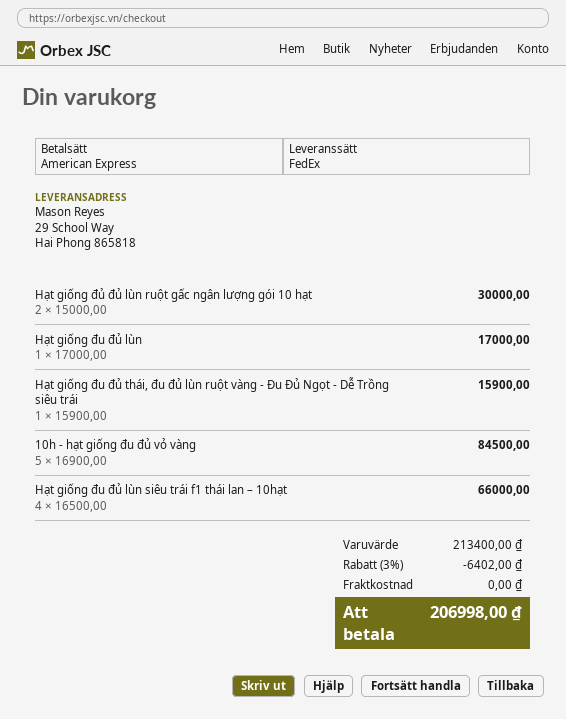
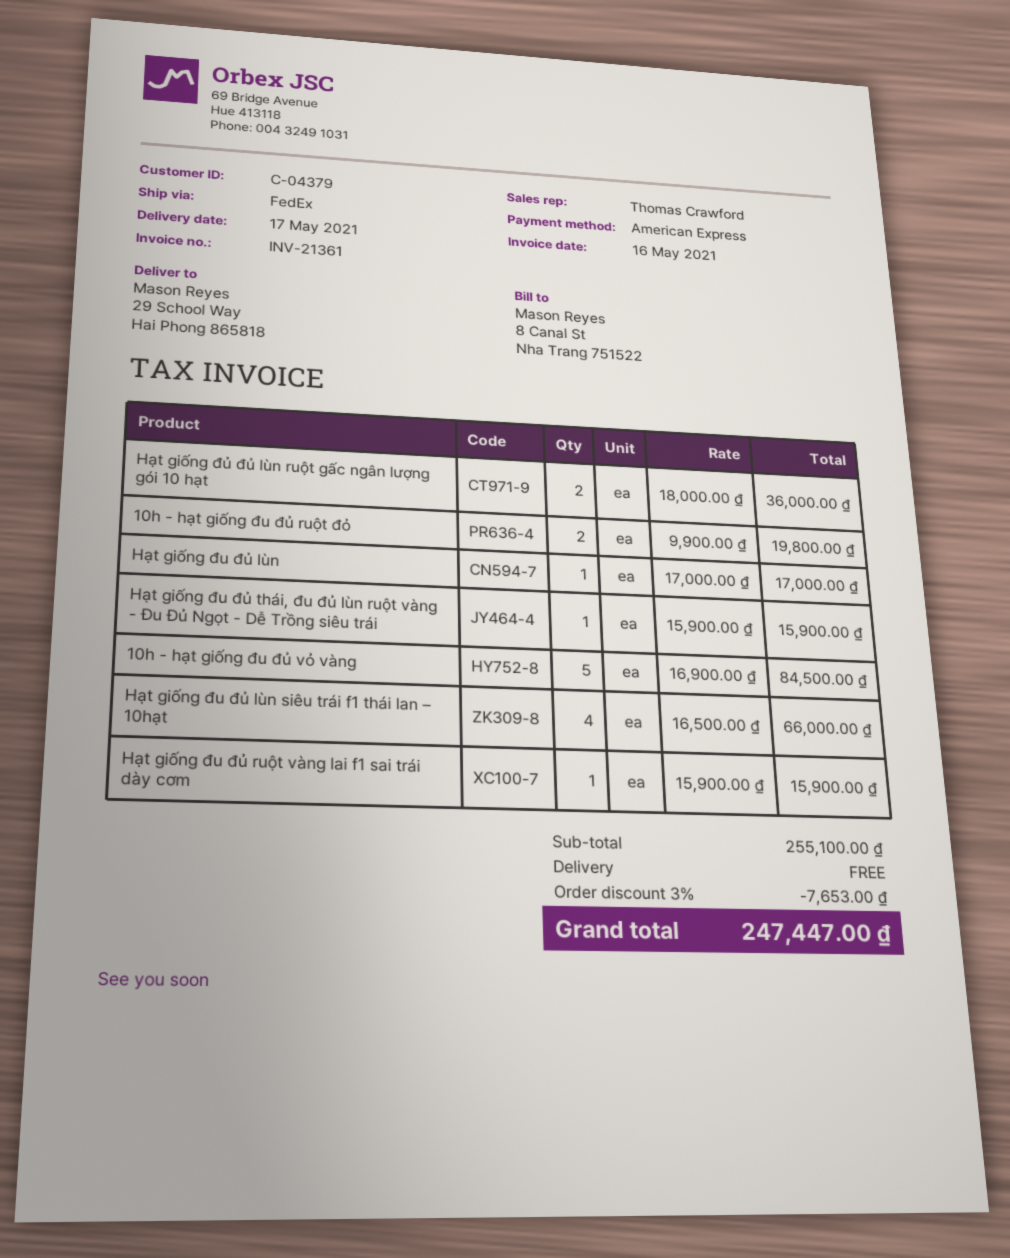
Hạt giống đủ đủ lùn ruột gấc ngân lượng gói 10 hạt: 2 x 15000.00 = 30000.00 -> 2 x 18000.00 = 36000.00
10h - hạt giống đu đủ ruột đỏ: none -> 2 x 9900.00 = 19800.00
Hạt giống đu đủ ruột vàng lai f1 sai trái dày cơm: none -> 1 x 15900.00 = 15900.00
subtotal: 213400.00 -> 255100.00
discount: 3% = 6402.00 -> 3% = 7653.00
total: 206998.00 -> 247447.00

